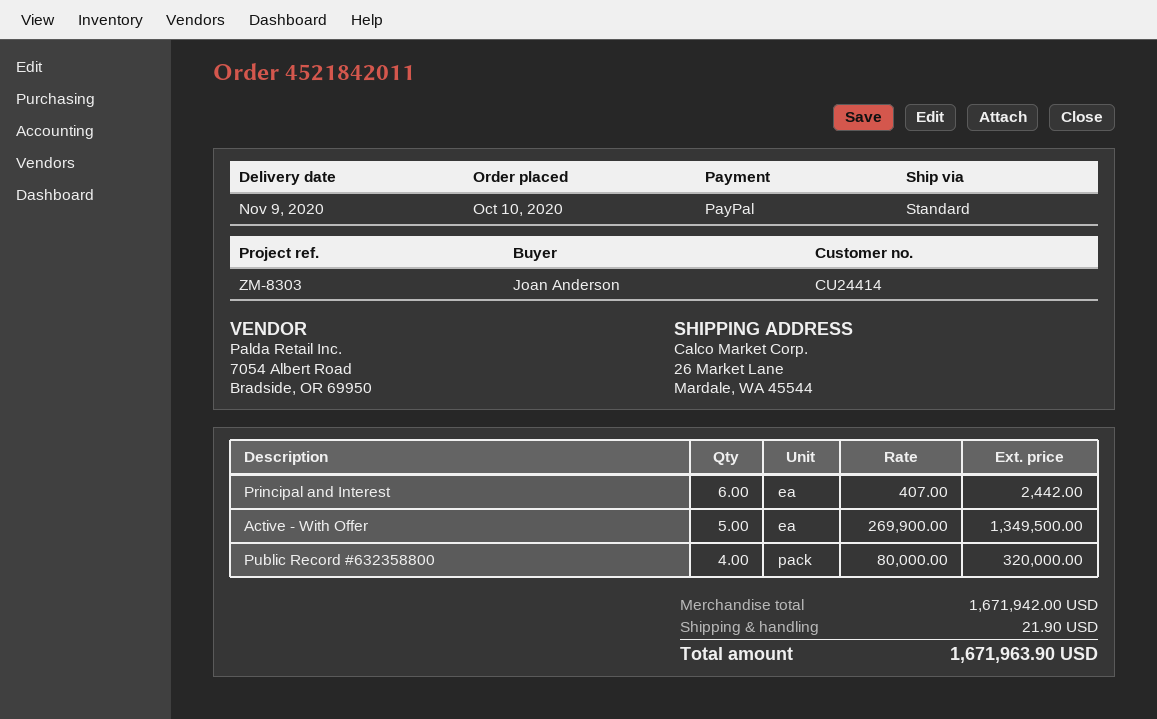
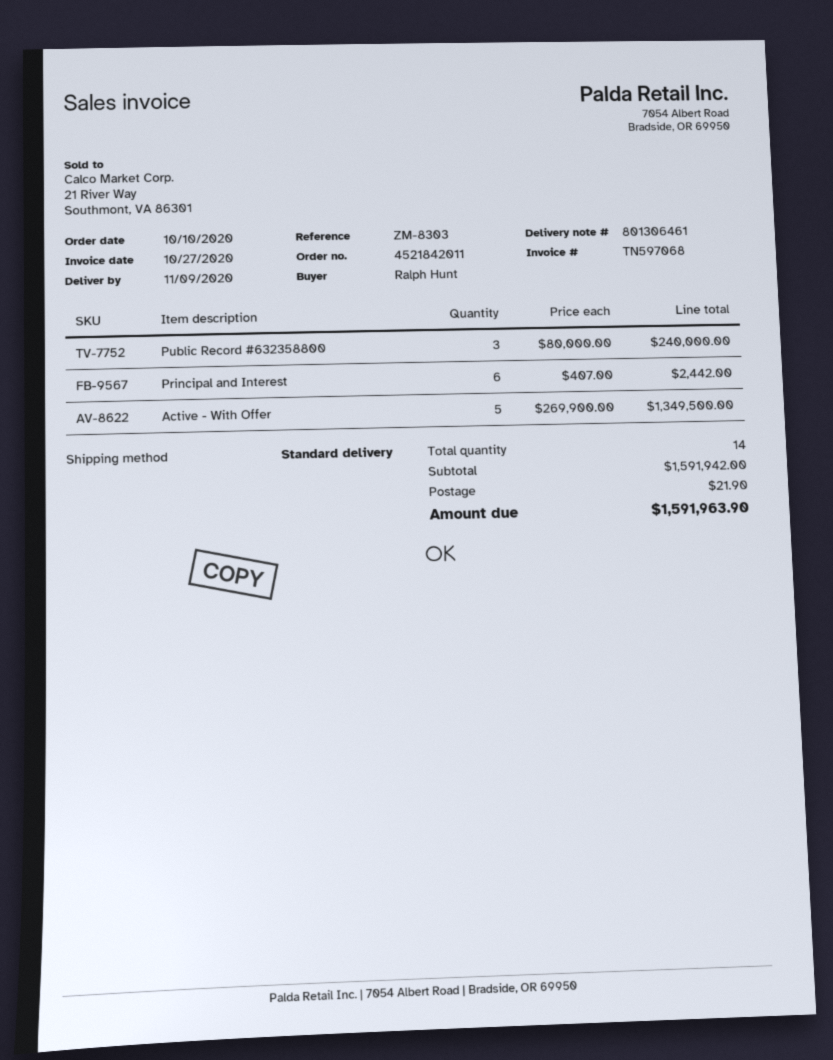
ordered by: Joan Anderson -> Ralph Hunt
Public Record #632358800: 4 x 80000.00 = 320000.00 -> 3 x 80000.00 = 240000.00
subtotal: 1671942.00 -> 1591942.00
total: 1671963.90 -> 1591963.90

